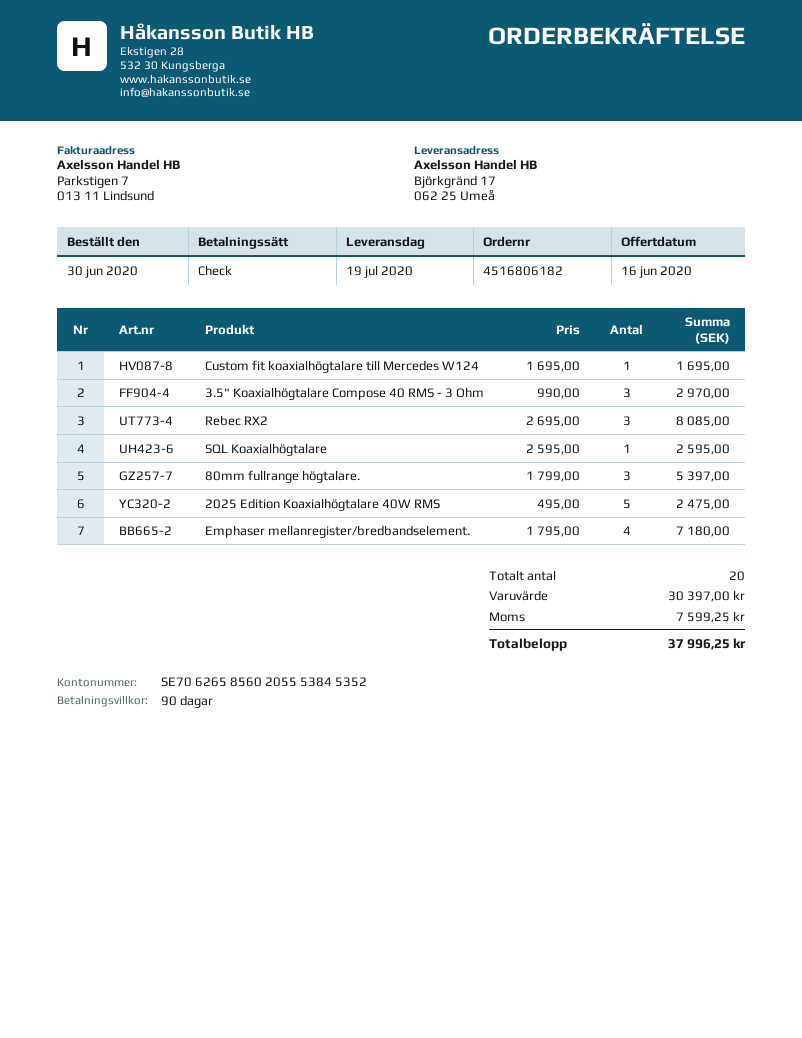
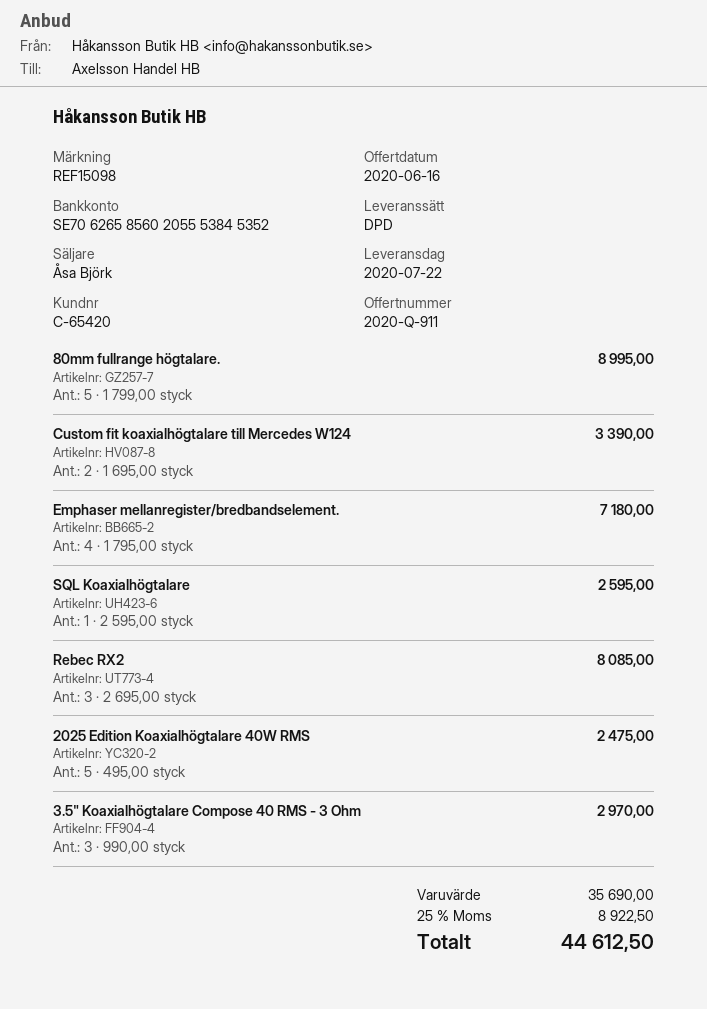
delivery date: 2020-07-19 -> 2020-07-22
Custom fit koaxialhögtalare till Mercedes W124: 1 x 1695.00 = 1695.00 -> 2 x 1695.00 = 3390.00
80mm fullrange högtalare.: 3 x 1799.00 = 5397.00 -> 5 x 1799.00 = 8995.00
subtotal: 30397.00 -> 35690.00
tax: 7599.25 -> 8922.50
total: 37996.25 -> 44612.50

